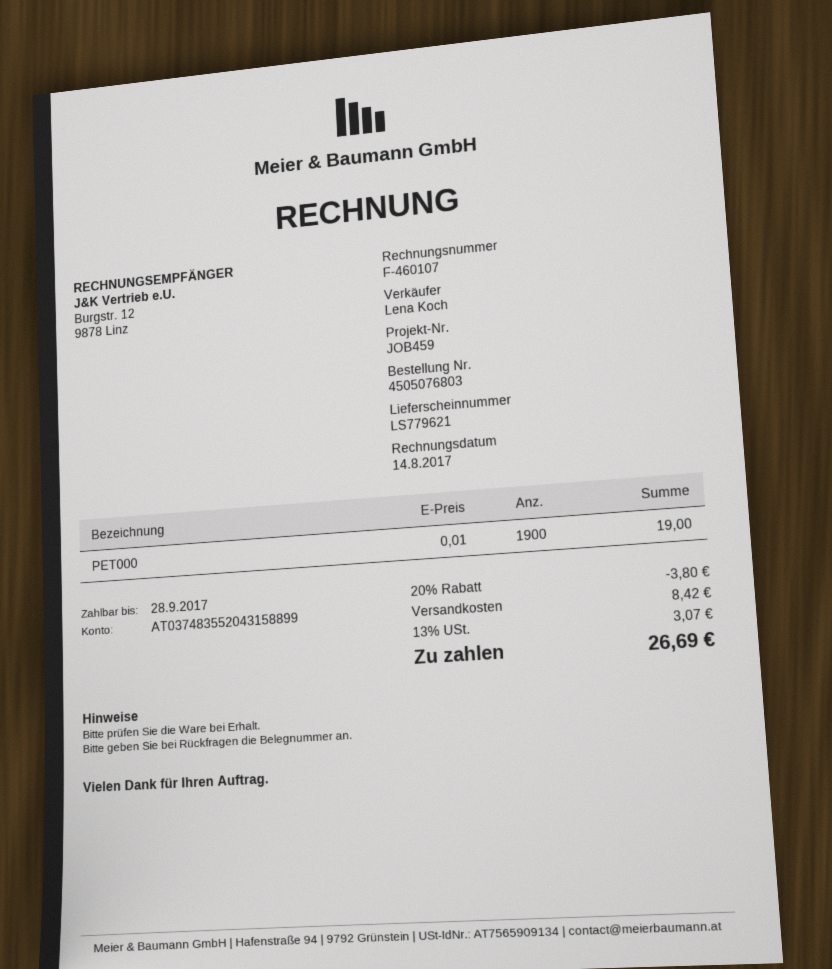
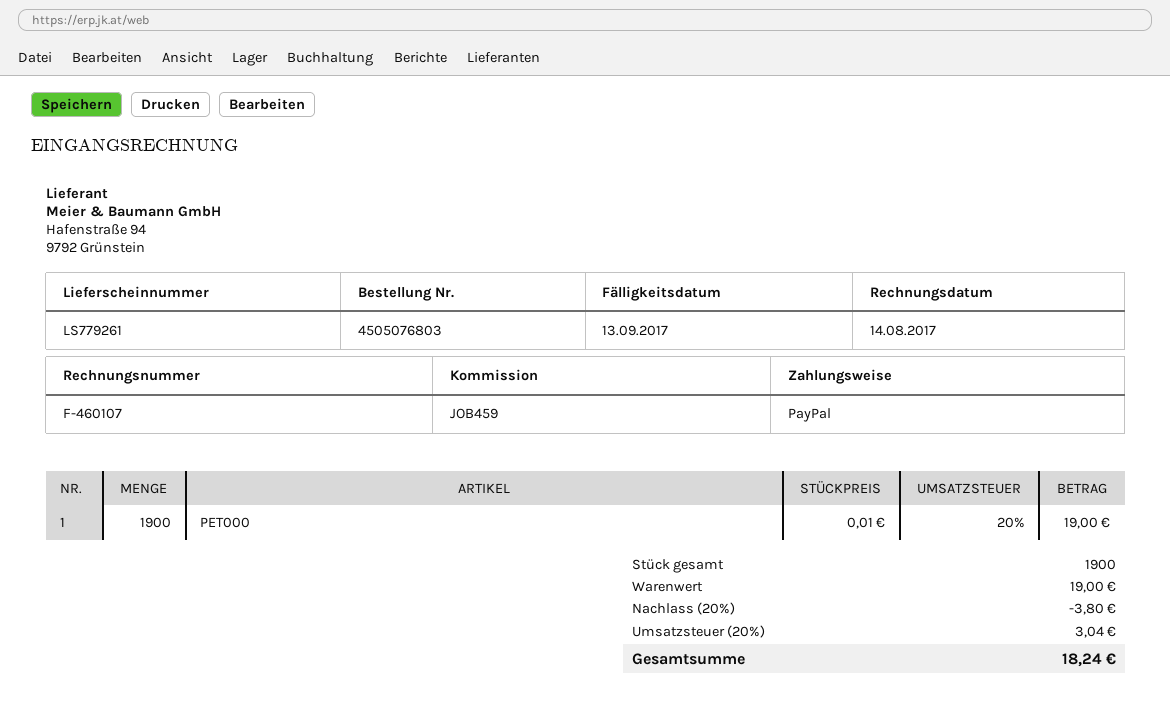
delivery note number: LS779621 -> LS779261
due date: 2017-09-28 -> 2017-09-13
shipping: 8.42 -> none
tax: 13% = 3.07 -> 20% = 3.04
total: 26.69 -> 18.24

